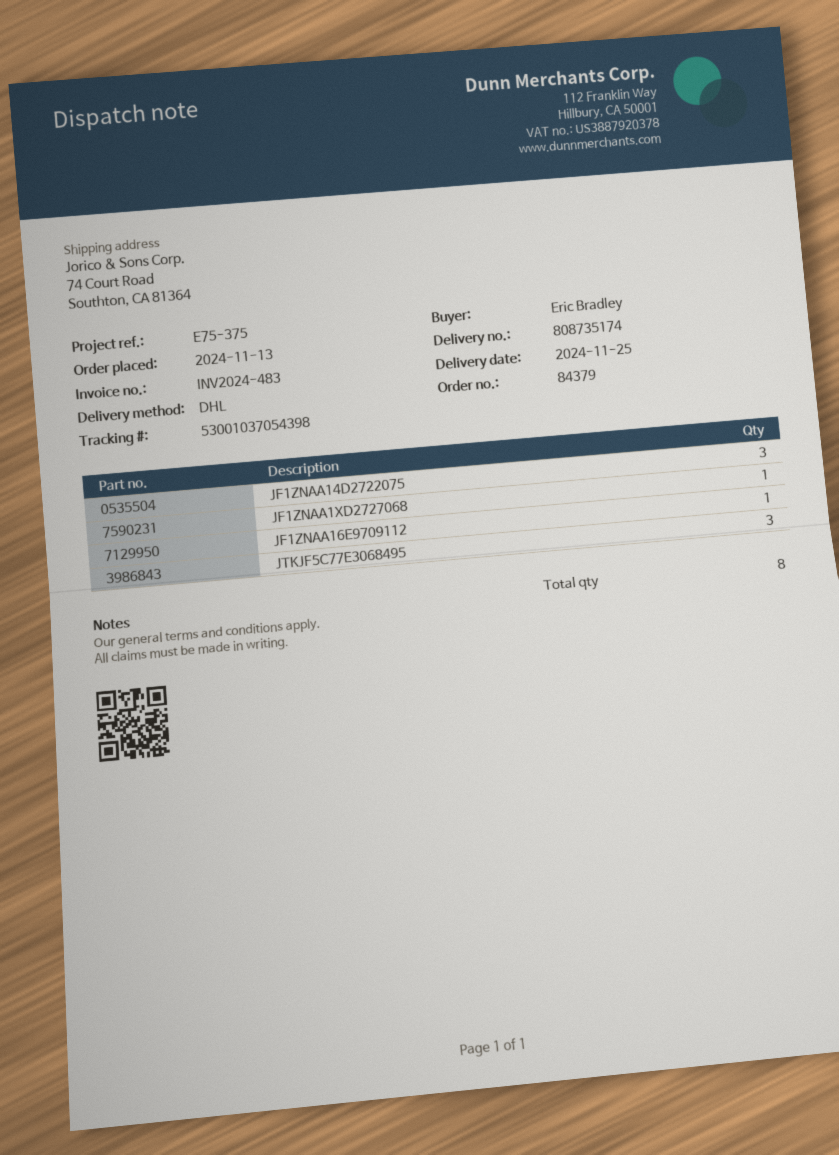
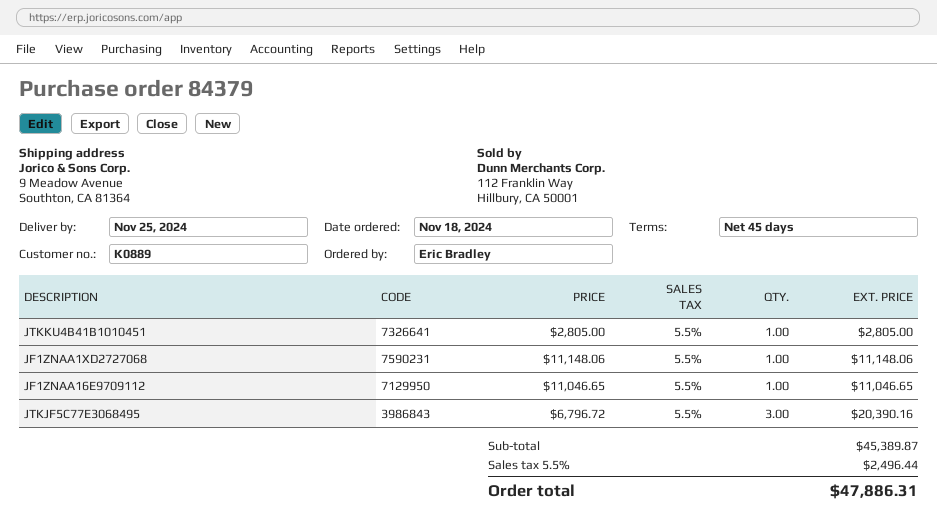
order date: 2024-11-13 -> 2024-11-18
ship to: 74 Court Road, Southton, CA 81364 -> 9 Meadow Avenue, Southton, CA 81364
JF1ZNAA14D2722075: 3 -> none
JTKKU4B41B1010451: none -> 1

